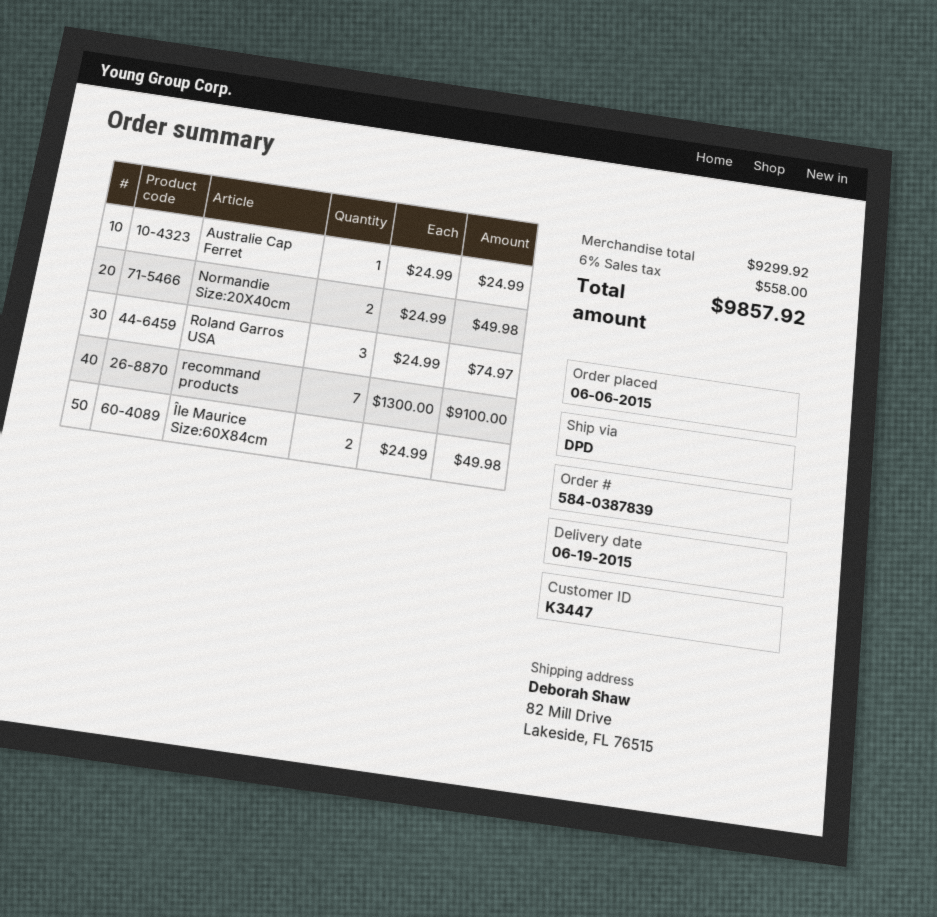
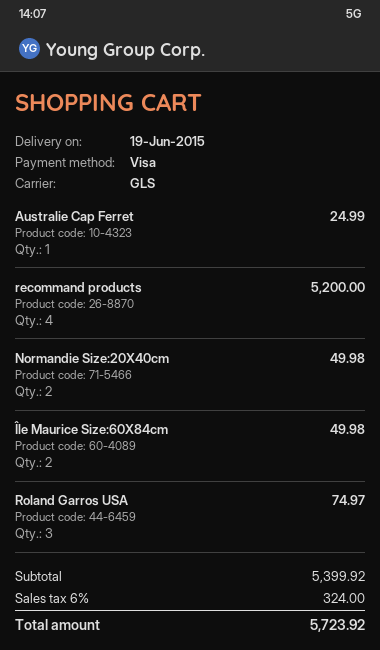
shipping method: DPD -> GLS
recommand products: 7 for 9100.00 -> 4 for 5200.00
subtotal: 9299.92 -> 5399.92
tax: 6% = 558.00 -> 6% = 324.00
total: 9857.92 -> 5723.92

